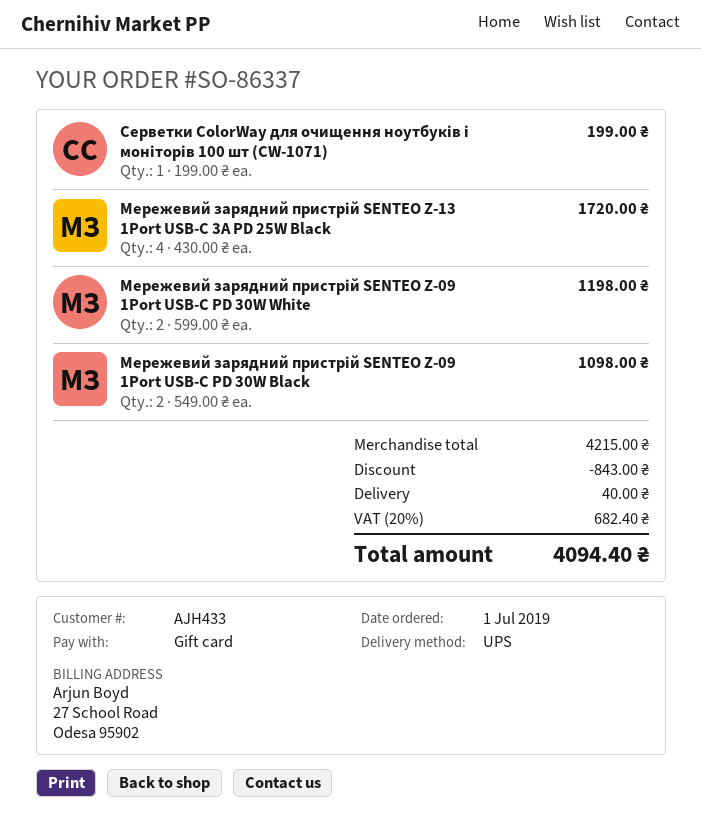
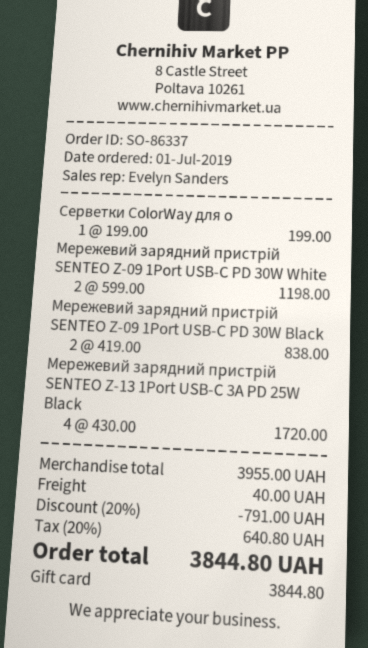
Мережевий зарядний пристрій SENTEO Z-09 1Port USB-C PD 30W Black: 2 x 549.00 = 1098.00 -> 2 x 419.00 = 838.00
subtotal: 4215.00 -> 3955.00
discount: 843.00 -> 791.00
tax: 20% = 682.40 -> 20% = 640.80
total: 4094.40 -> 3844.80

